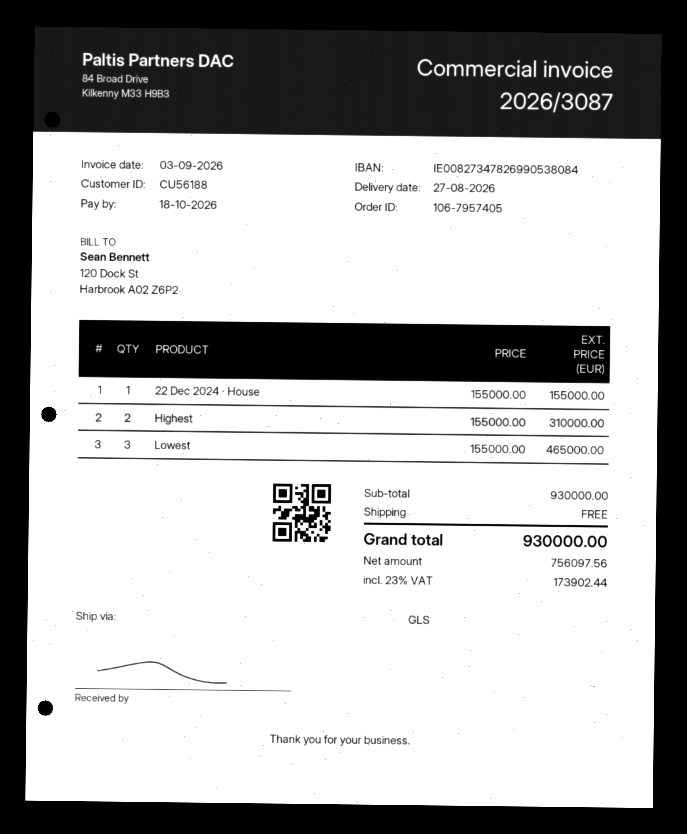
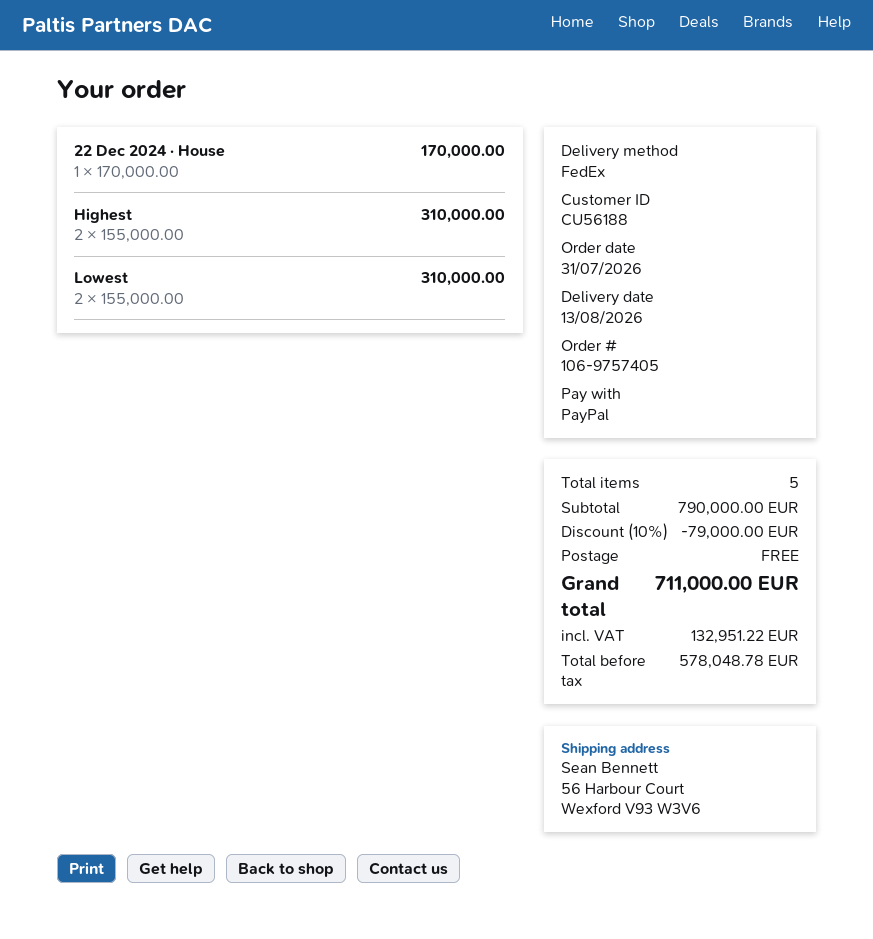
order number: 106-7957405 -> 106-9757405
delivery date: 2026-08-27 -> 2026-08-13
shipping method: GLS -> FedEx
22 Dec 2024 · House: 1 x 155000.00 = 155000.00 -> 1 x 170000.00 = 170000.00
Lowest: 3 x 155000.00 = 465000.00 -> 2 x 155000.00 = 310000.00
subtotal: 930000.00 -> 790000.00
discount: none -> 10% = 79000.00
net: 756097.56 -> 578048.78
tax: 173902.44 -> 132951.22
total: 930000.00 -> 711000.00

